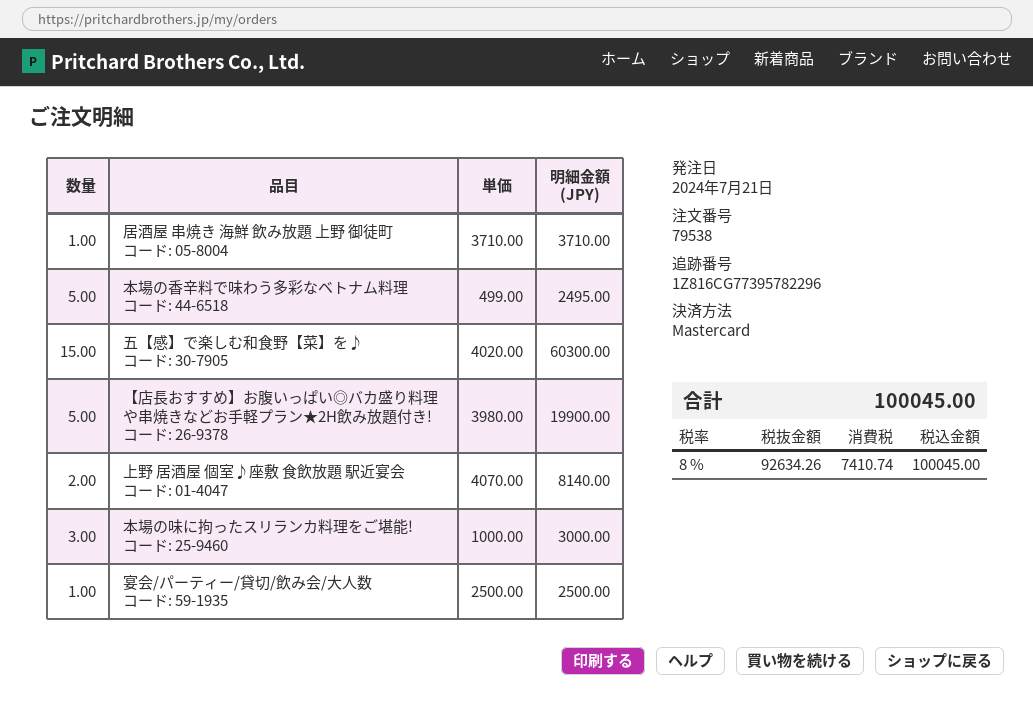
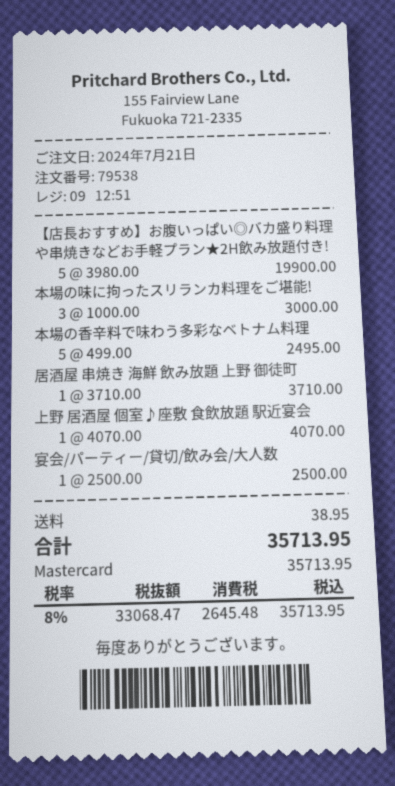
五【感】で楽しむ和食野【菜】を♪: 15 x 4020.00 = 60300.00 -> none
上野 居酒屋 個室♪座敷 食飲放題 駅近宴会: 2 x 4070.00 = 8140.00 -> 1 x 4070.00 = 4070.00
shipping: none -> 38.95
net: 92634.26 -> 33068.47
tax: 8% = 7410.74 -> 8% = 2645.48
total: 100045.00 -> 35713.95

